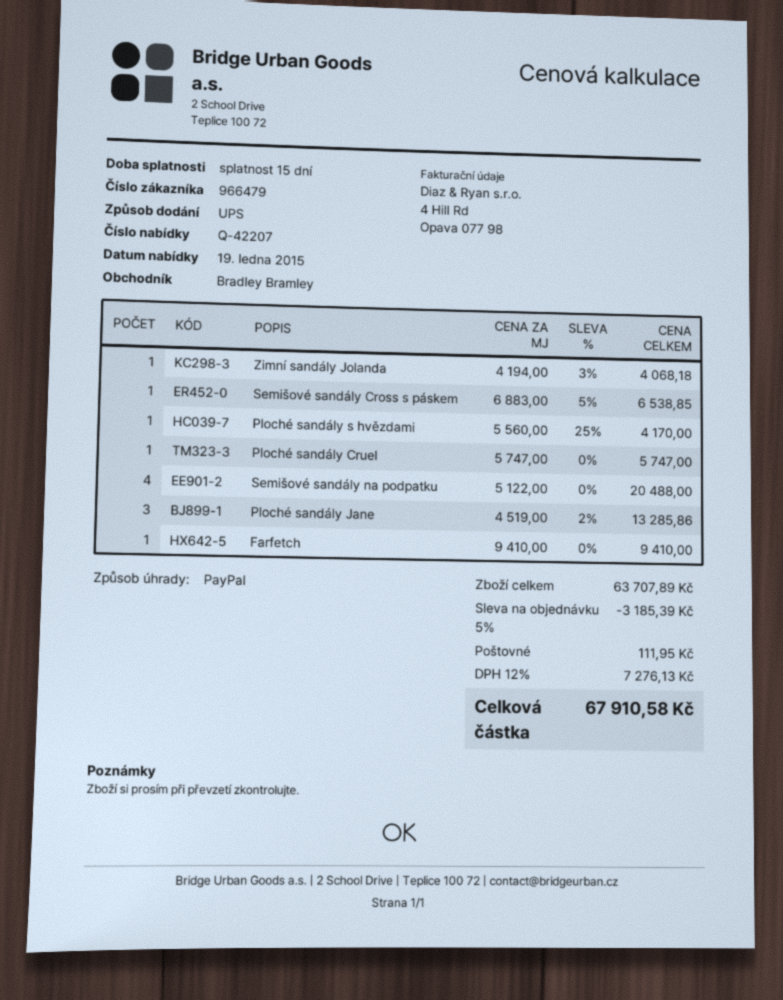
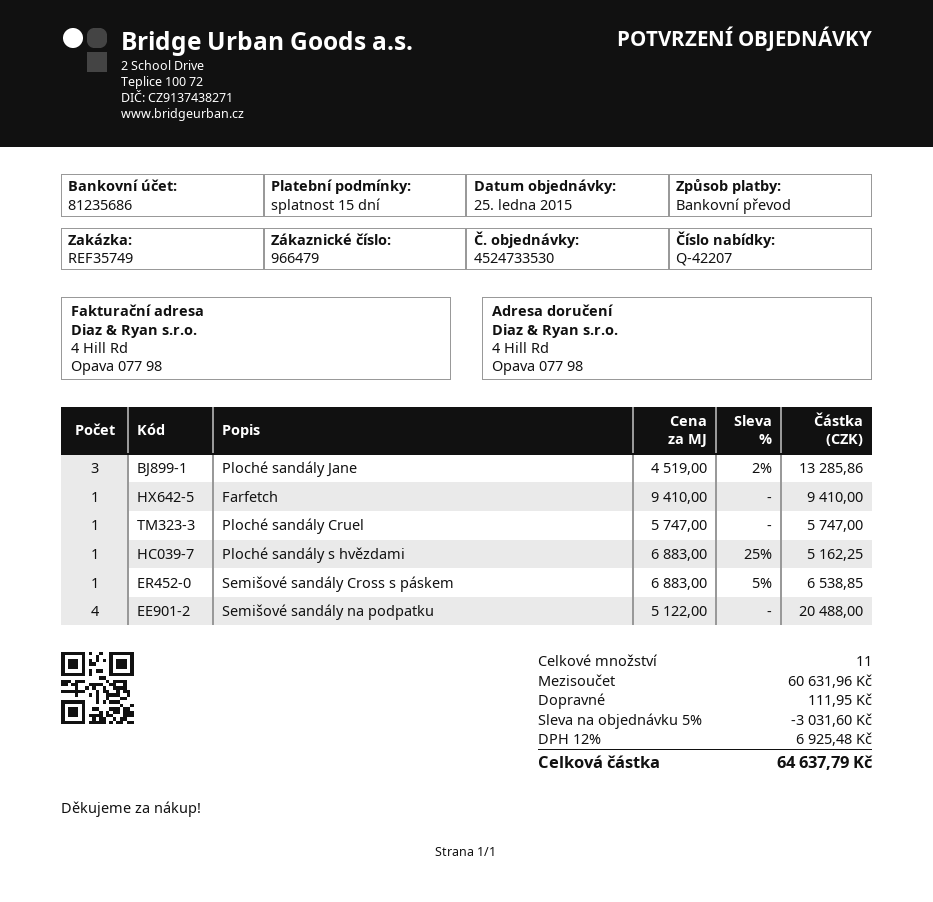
payment method: PayPal -> bank transfer
Zimní sandály Jolanda: 1 x 4194.00 - 3% = 4068.18 -> none
Ploché sandály s hvězdami: 1 x 5560.00 - 25% = 4170.00 -> 1 x 6883.00 - 25% = 5162.25
subtotal: 63707.89 -> 60631.96
discount: 5% = 3185.39 -> 5% = 3031.60
tax: 12% = 7276.13 -> 12% = 6925.48
total: 67910.58 -> 64637.79

